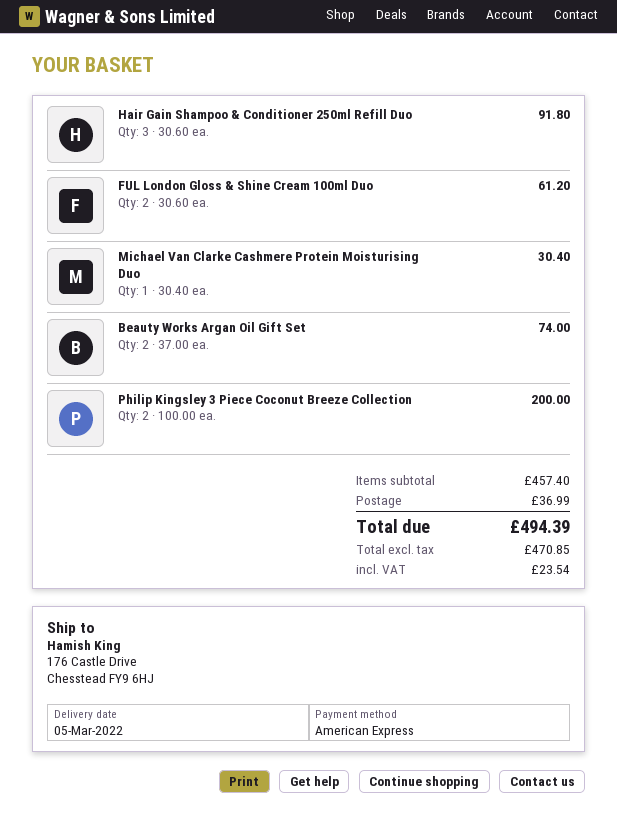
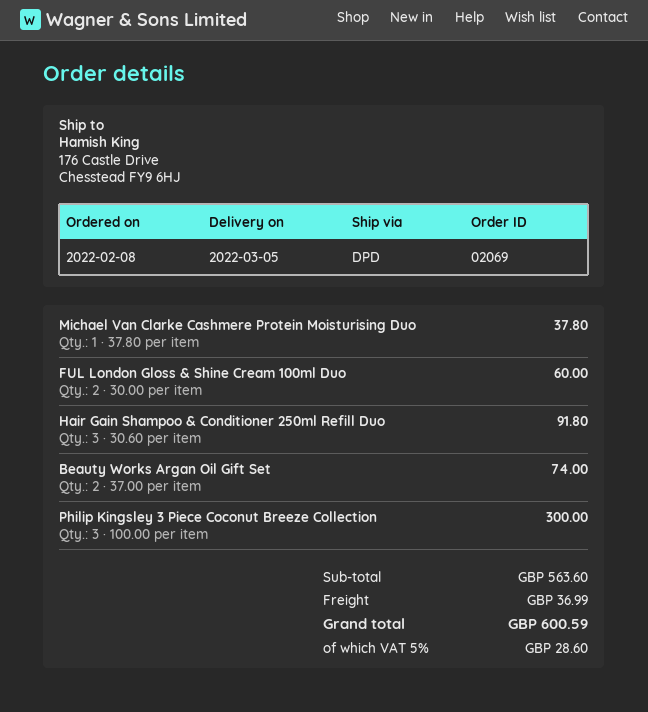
FUL London Gloss & Shine Cream 100ml Duo: 2 x 30.60 = 61.20 -> 2 x 30.00 = 60.00
Michael Van Clarke Cashmere Protein Moisturising Duo: 1 x 30.40 = 30.40 -> 1 x 37.80 = 37.80
Philip Kingsley 3 Piece Coconut Breeze Collection: 2 x 100.00 = 200.00 -> 3 x 100.00 = 300.00
subtotal: 457.40 -> 563.60
tax: 23.54 -> 28.60
total: 494.39 -> 600.59

